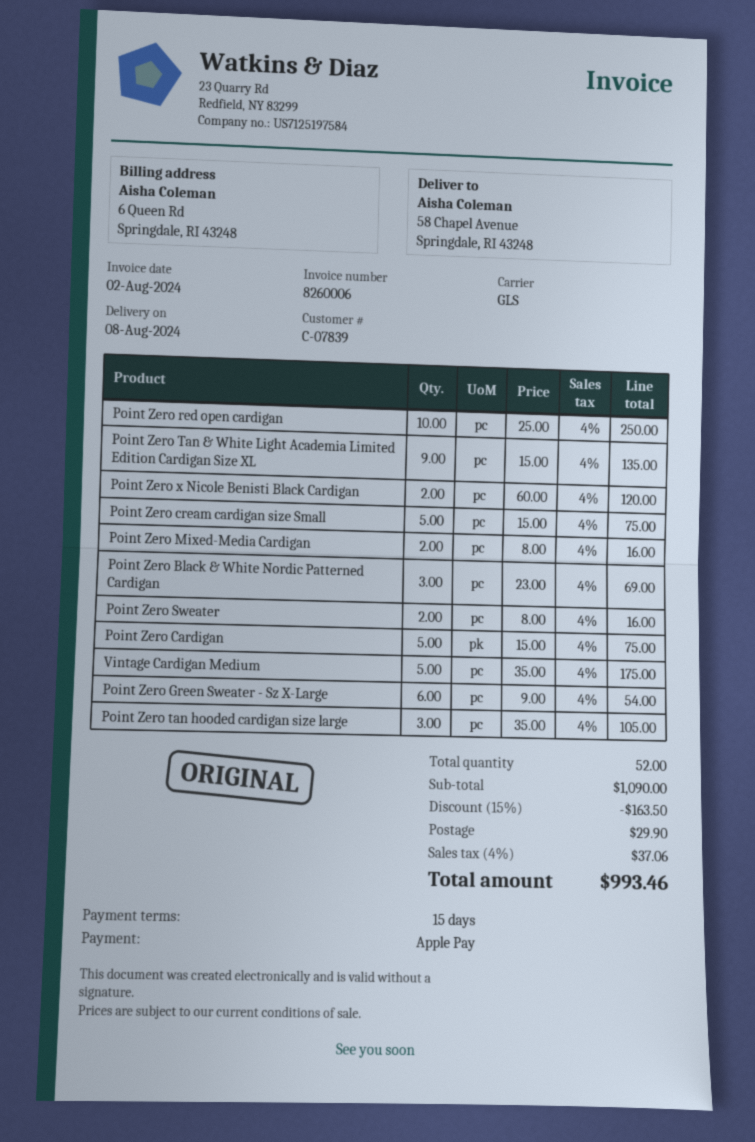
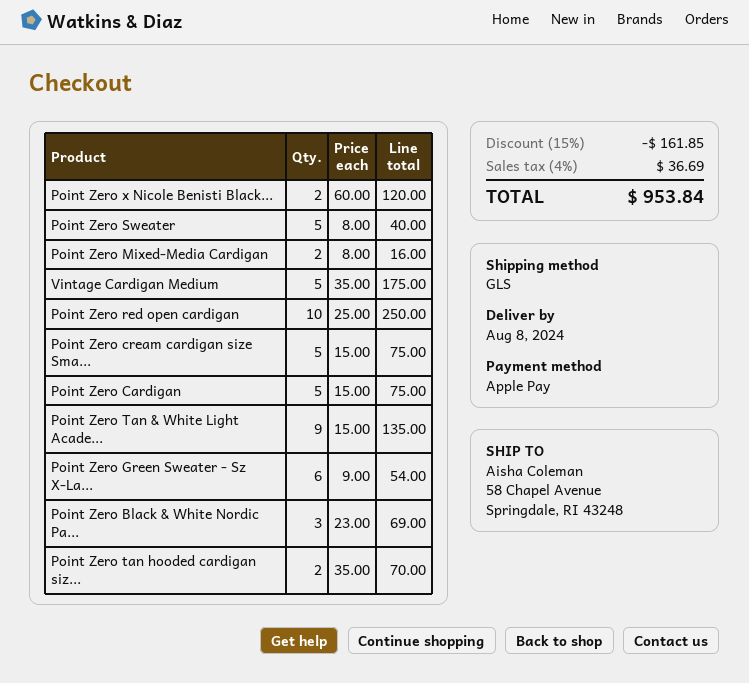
Point Zero Sweater: 2 x 8.00 = 16.00 -> 5 x 8.00 = 40.00
Point Zero tan hooded cardigan size large: 3 x 35.00 = 105.00 -> 2 x 35.00 = 70.00
discount: 15% = 163.50 -> 15% = 161.85
shipping: 29.90 -> none
tax: 4% = 37.06 -> 4% = 36.69
total: 993.46 -> 953.84

